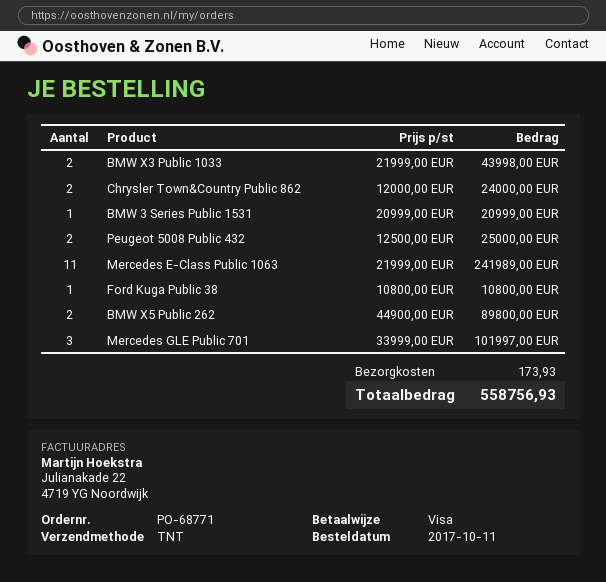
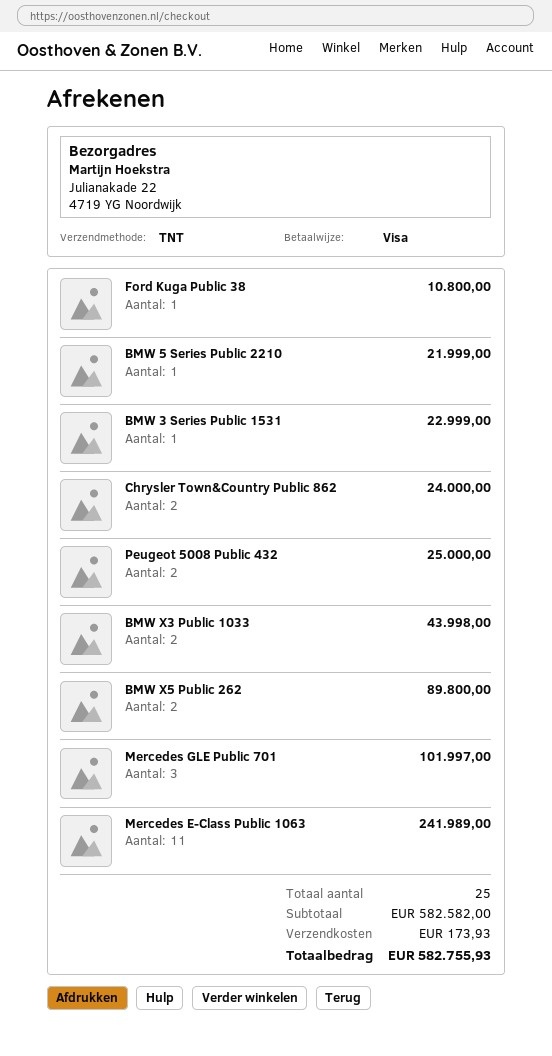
BMW 3 Series Public 1531: 1 for 20999.00 -> 1 for 22999.00
BMW 5 Series Public 2210: none -> 1 for 21999.00
total: 558756.93 -> 582755.93

